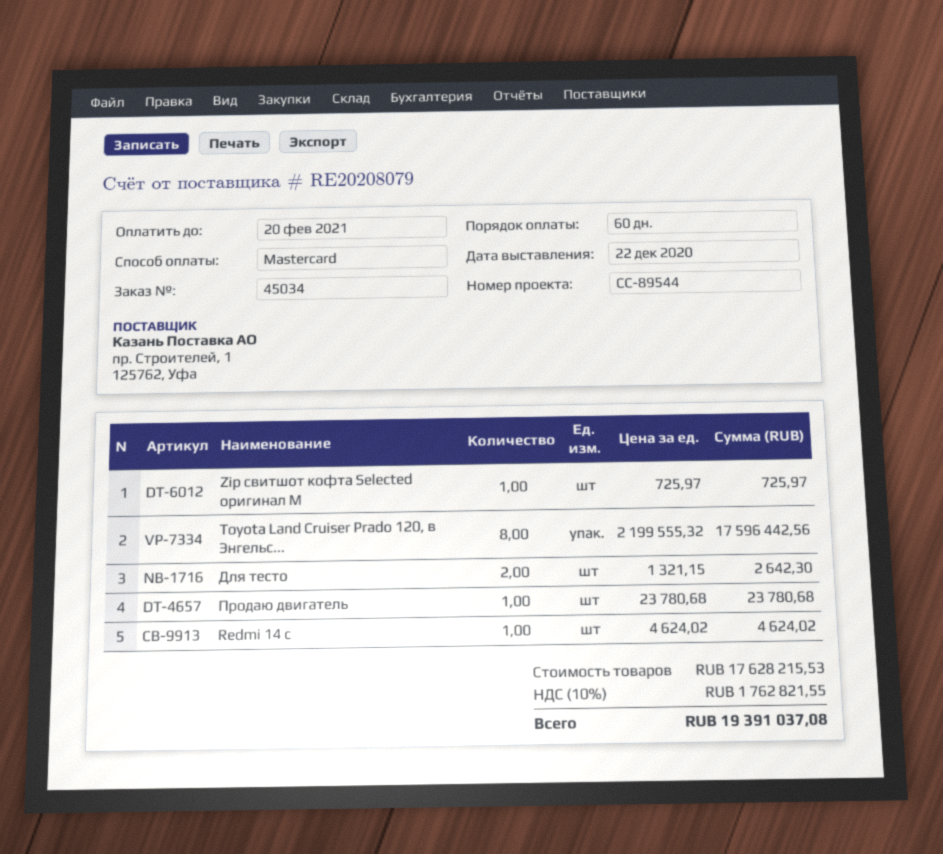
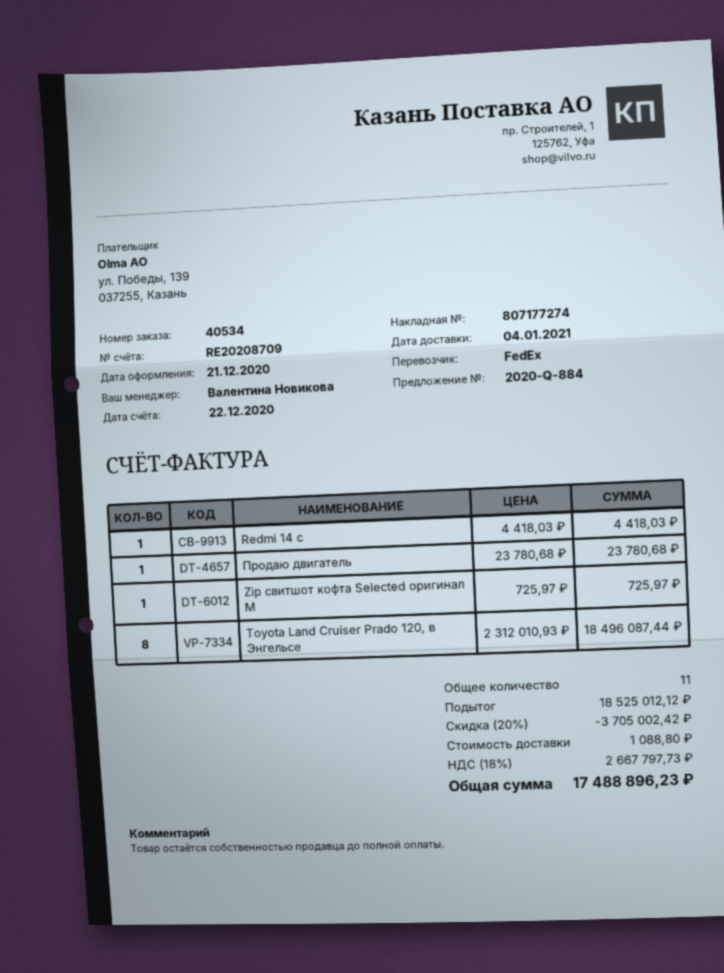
order number: 45034 -> 40534
invoice number: RE20208079 -> RE20208709
Toyota Land Cruiser Prado 120, в Энгельс...: 8 x 2199555.32 = 17596442.56 -> 8 x 2312010.93 = 18496087.44
Для тесто: 2 x 1321.15 = 2642.30 -> none
Redmi 14 c: 1 x 4624.02 = 4624.02 -> 1 x 4418.03 = 4418.03
subtotal: 17628215.53 -> 18525012.12
discount: none -> 20% = 3705002.42
shipping: none -> 1088.80
tax: 10% = 1762821.55 -> 18% = 2667797.73
total: 19391037.08 -> 17488896.23

